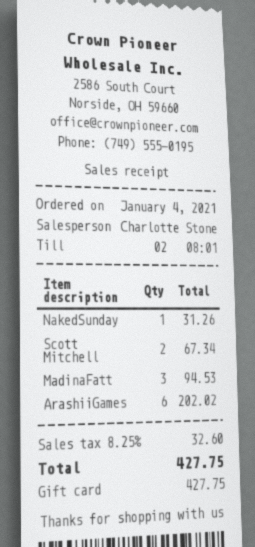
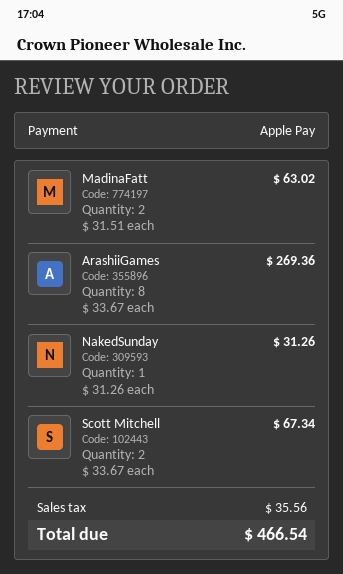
payment method: gift card -> Apple Pay
MadinaFatt: 3 for 94.53 -> 2 for 63.02
ArashiiGames: 6 for 202.02 -> 8 for 269.36
tax: 32.60 -> 35.56
total: 427.75 -> 466.54

